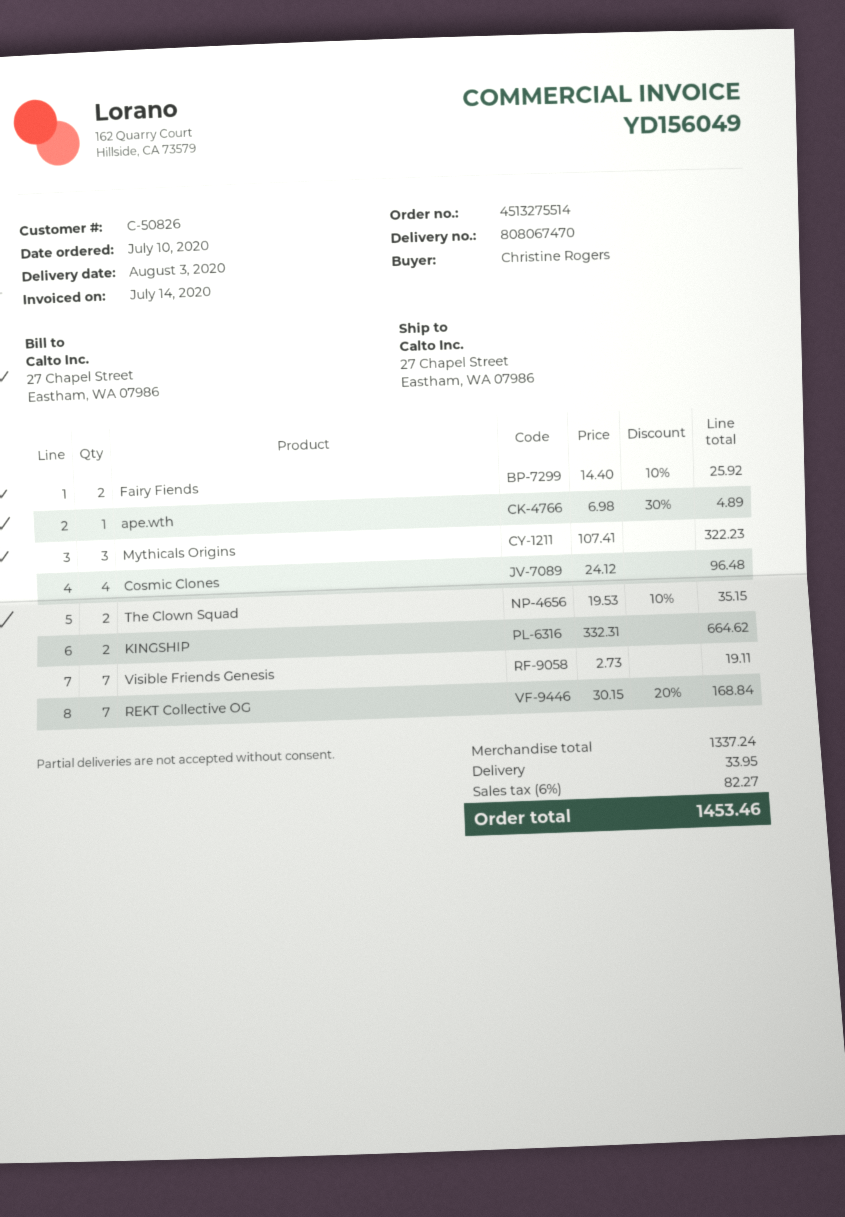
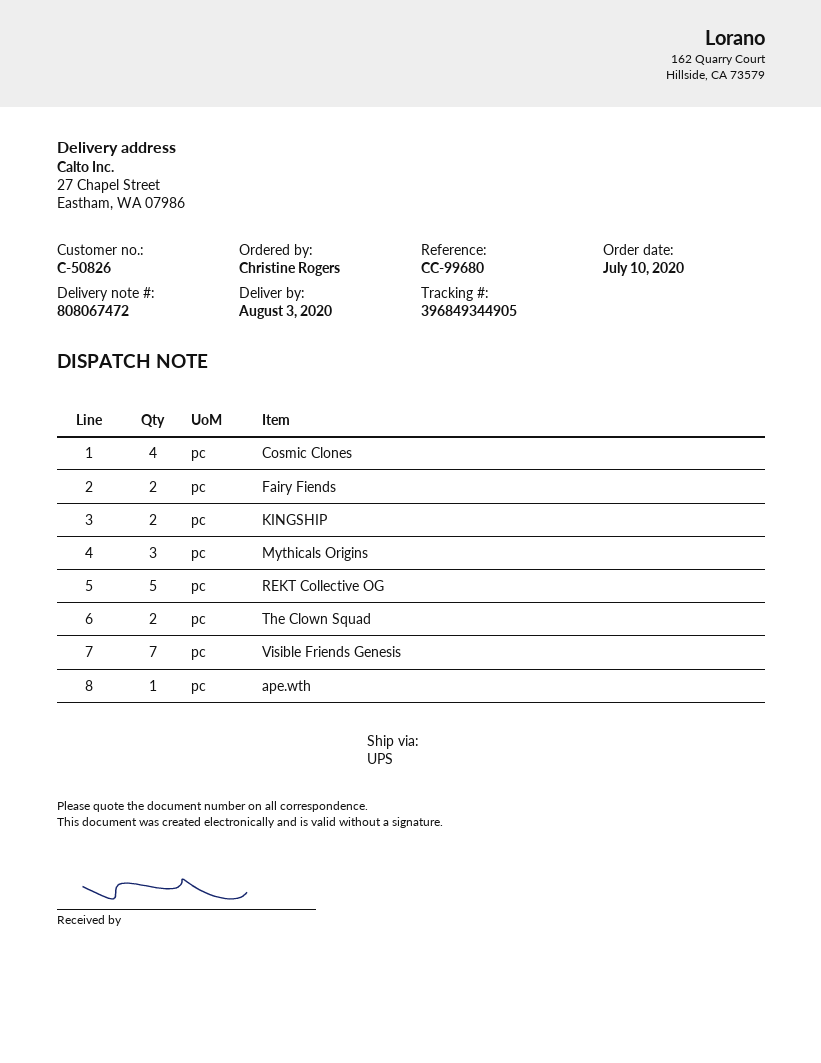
delivery note number: 808067470 -> 808067472
REKT Collective OG: 7 -> 5

